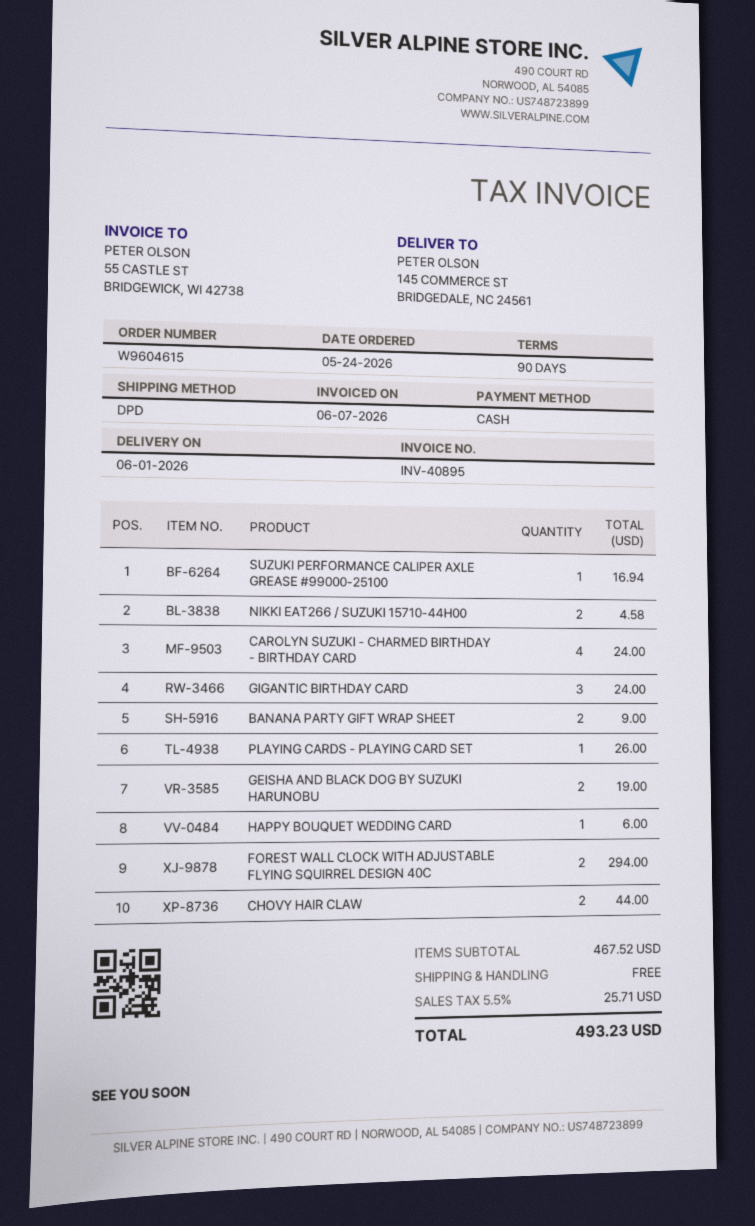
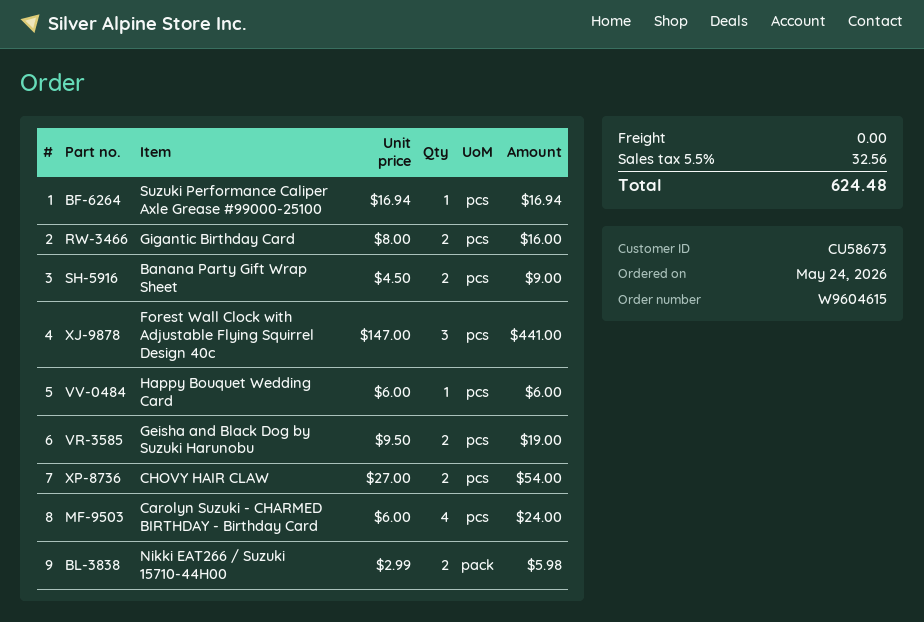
NIKKI EAT266 / SUZUKI 15710-44H00: 2 for 4.58 -> 2 for 5.98
GIGANTIC BIRTHDAY CARD: 3 for 24.00 -> 2 for 16.00
PLAYING CARDS - PLAYING CARD SET: 1 for 26.00 -> none
FOREST WALL CLOCK WITH ADJUSTABLE FLYING SQUIRREL DESIGN 40C: 2 for 294.00 -> 3 for 441.00
CHOVY HAIR CLAW: 2 for 44.00 -> 2 for 54.00
tax: 5.5% = 25.71 -> 5.5% = 32.56
total: 493.23 -> 624.48

